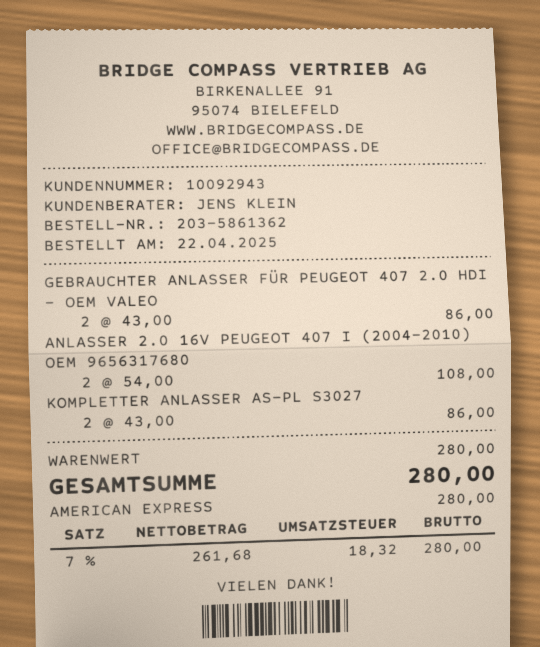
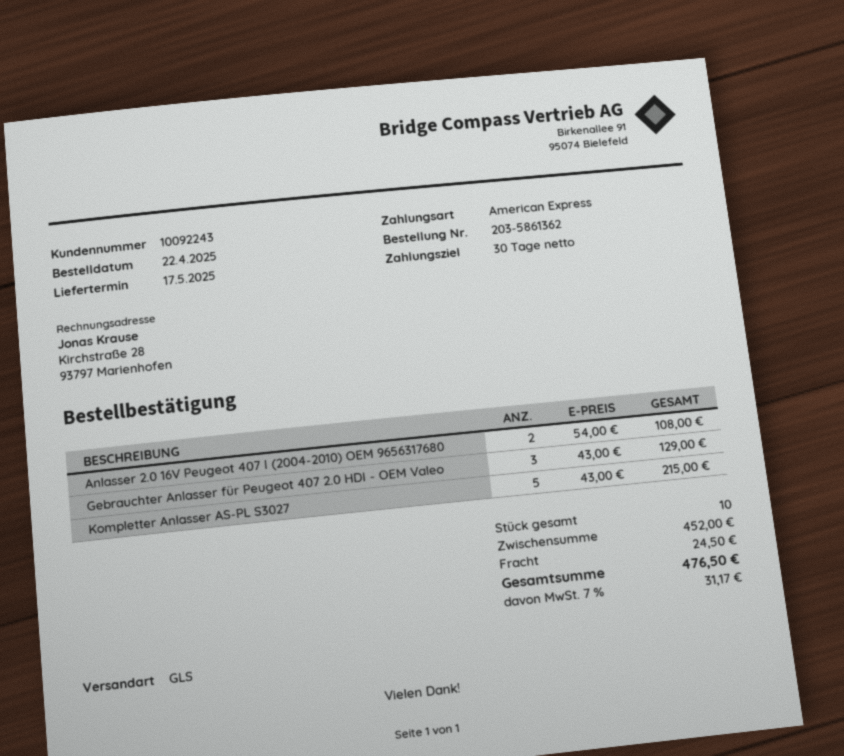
customer number: 10092943 -> 10092243
GEBRAUCHTER ANLASSER FÜR PEUGEOT 407 2.0 HDI - OEM VALEO: 2 x 43.00 = 86.00 -> 3 x 43.00 = 129.00
KOMPLETTER ANLASSER AS-PL S3027: 2 x 43.00 = 86.00 -> 5 x 43.00 = 215.00
subtotal: 280.00 -> 452.00
shipping: none -> 24.50
tax: 7% = 18.32 -> 7% = 31.17
total: 280.00 -> 476.50

